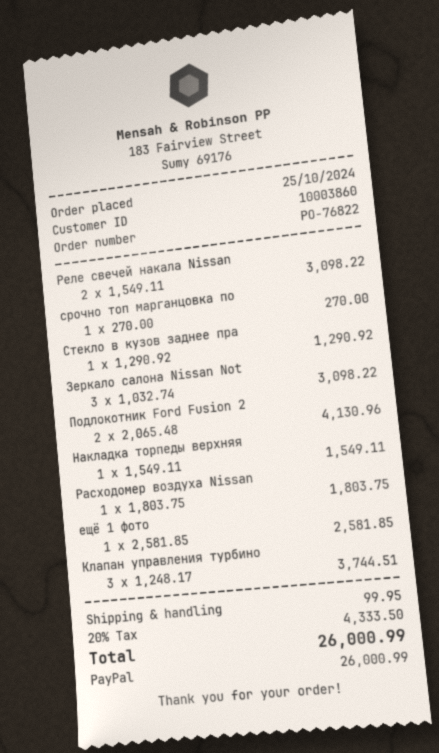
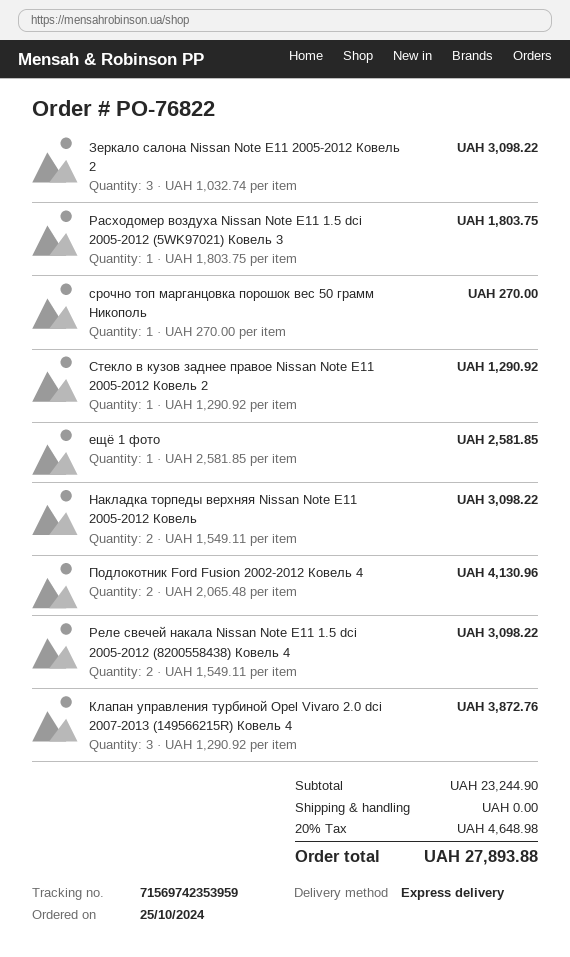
Накладка торпеды верхняя: 1 x 1549.11 = 1549.11 -> 2 x 1549.11 = 3098.22
Клапан управления турбино: 3 x 1248.17 = 3744.51 -> 3 x 1290.92 = 3872.76
shipping: 99.95 -> 0.00
tax: 20% = 4333.50 -> 20% = 4648.98
total: 26000.99 -> 27893.88

